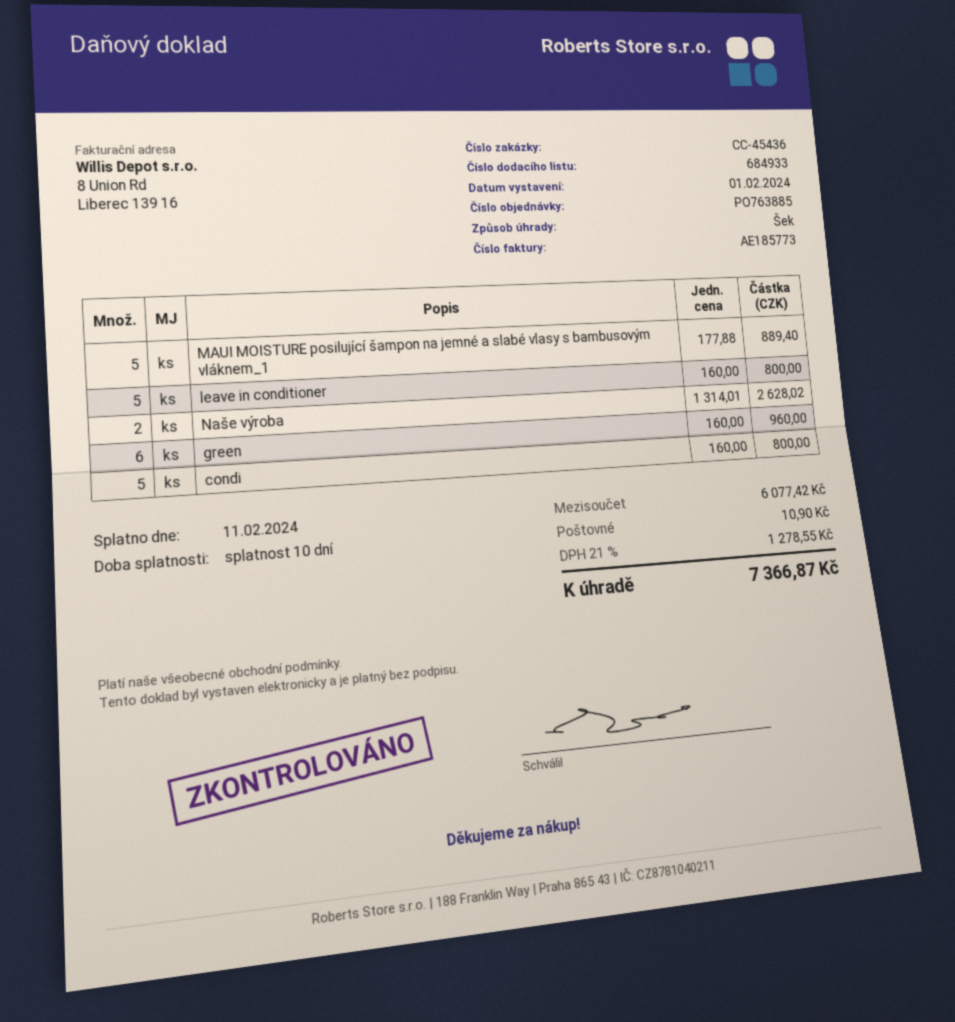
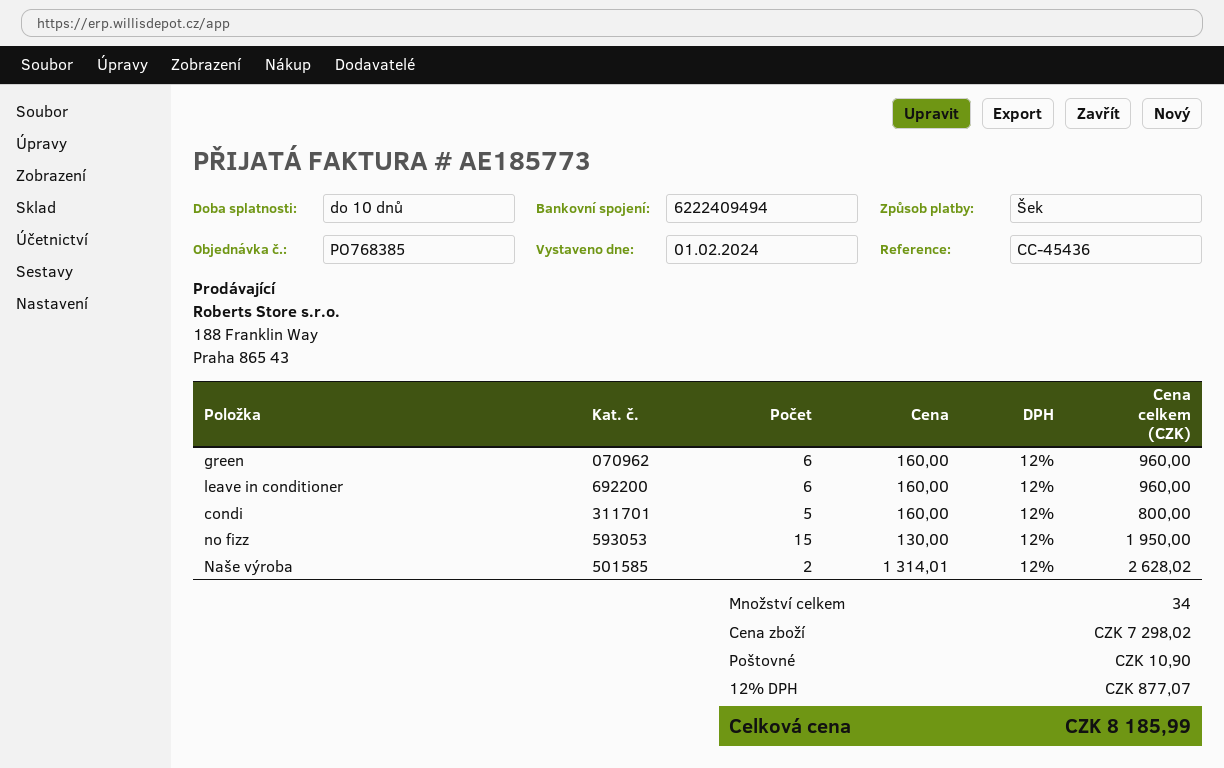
order number: PO763885 -> PO768385
MAUI MOISTURE posilující šampon na jemné a slabé vlasy s bambusovým vláknem_1: 5 x 177.88 = 889.40 -> none
leave in conditioner: 5 x 160.00 = 800.00 -> 6 x 160.00 = 960.00
no fizz: none -> 15 x 130.00 = 1950.00
subtotal: 6077.42 -> 7298.02
tax: 21% = 1278.55 -> 12% = 877.07
total: 7366.87 -> 8185.99

